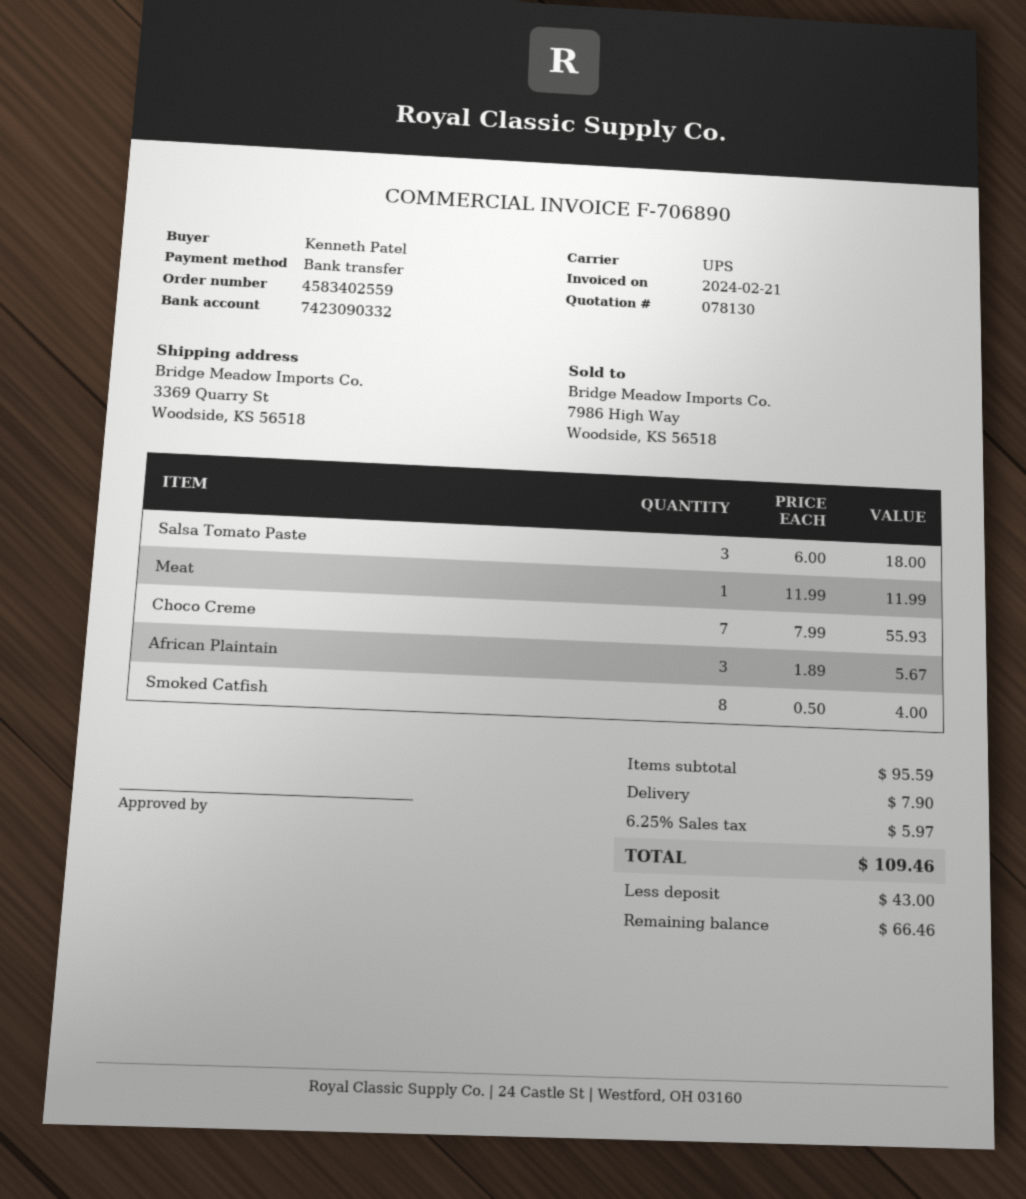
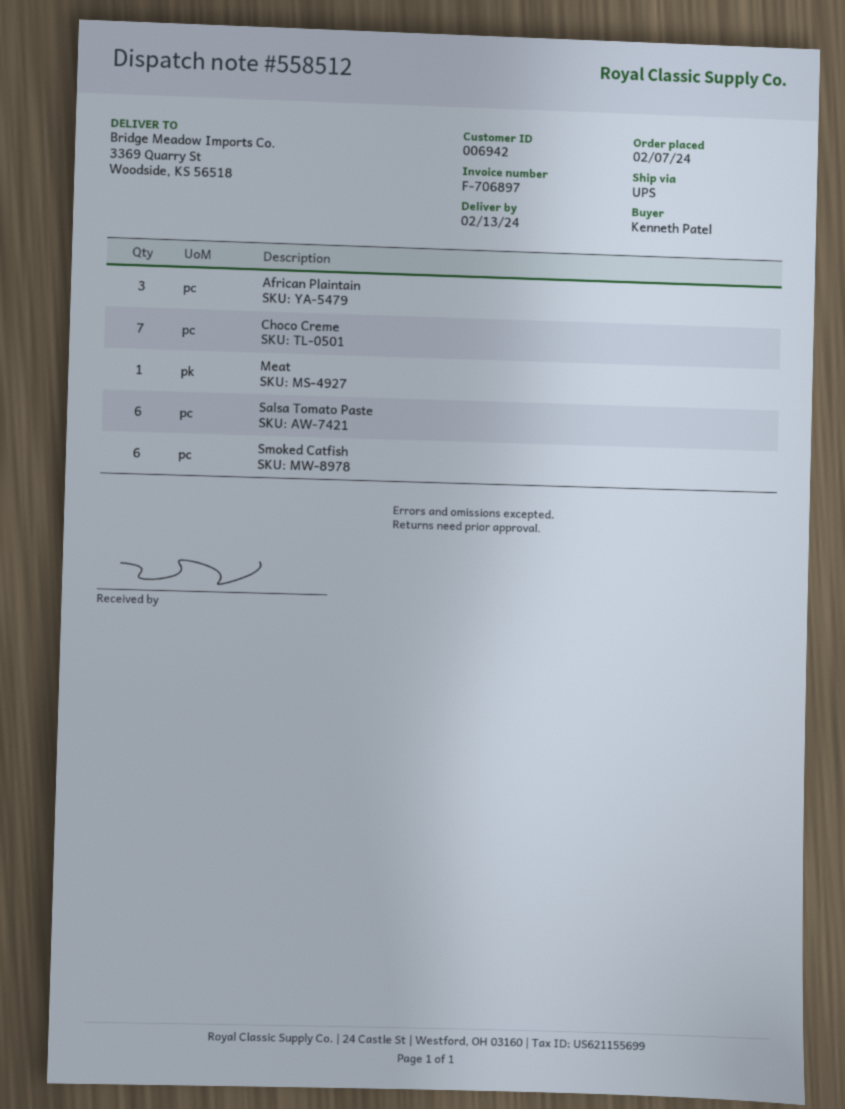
invoice number: F-706890 -> F-706897
Salsa Tomato Paste: 3 -> 6
Smoked Catfish: 8 -> 6

